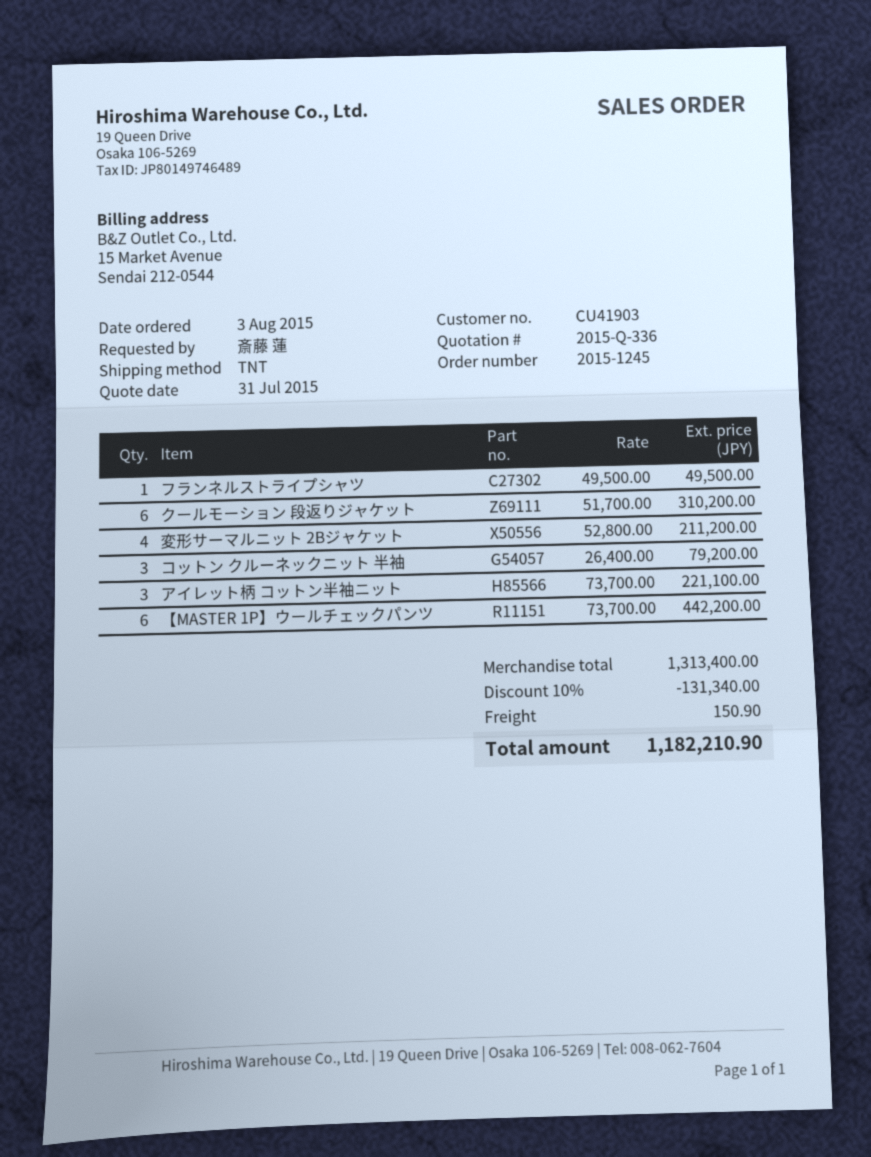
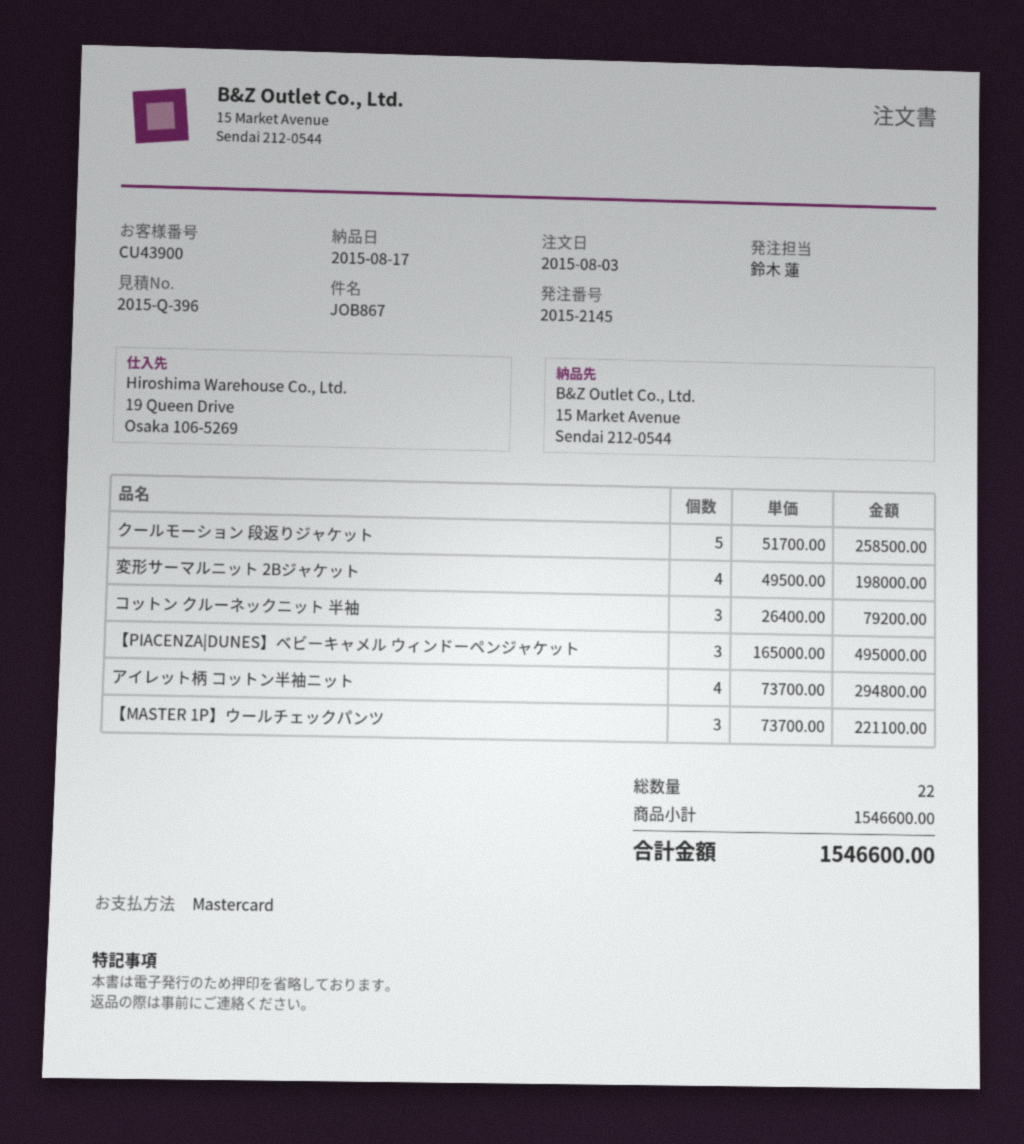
quote number: 2015-Q-336 -> 2015-Q-396
order number: 2015-1245 -> 2015-2145
customer number: CU41903 -> CU43900
ordered by: 斎藤 蓮 -> 鈴木 蓮
フランネルストライプシャツ: 1 x 49500.00 = 49500.00 -> none
クールモーション 段返りジャケット: 6 x 51700.00 = 310200.00 -> 5 x 51700.00 = 258500.00
変形サーマルニット 2Bジャケット: 4 x 52800.00 = 211200.00 -> 4 x 49500.00 = 198000.00
アイレット柄 コットン半袖ニット: 3 x 73700.00 = 221100.00 -> 4 x 73700.00 = 294800.00
【MASTER 1P】ウールチェックパンツ: 6 x 73700.00 = 442200.00 -> 3 x 73700.00 = 221100.00
【PIACENZA|DUNES】ベビーキャメル ウィンドーペンジャケット: none -> 3 x 165000.00 = 495000.00
subtotal: 1313400.00 -> 1546600.00
discount: 10% = 131340.00 -> none
shipping: 150.90 -> none
total: 1182210.90 -> 1546600.00

